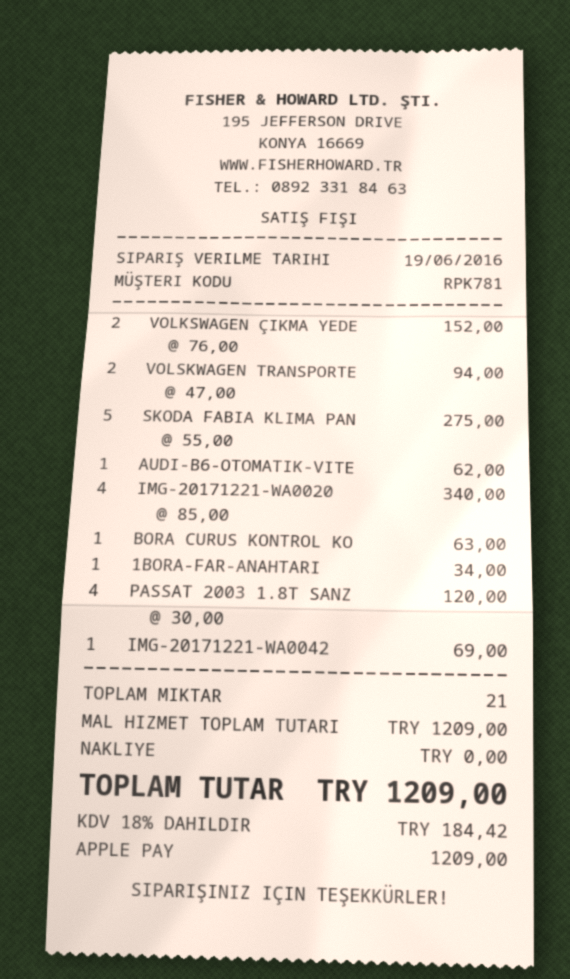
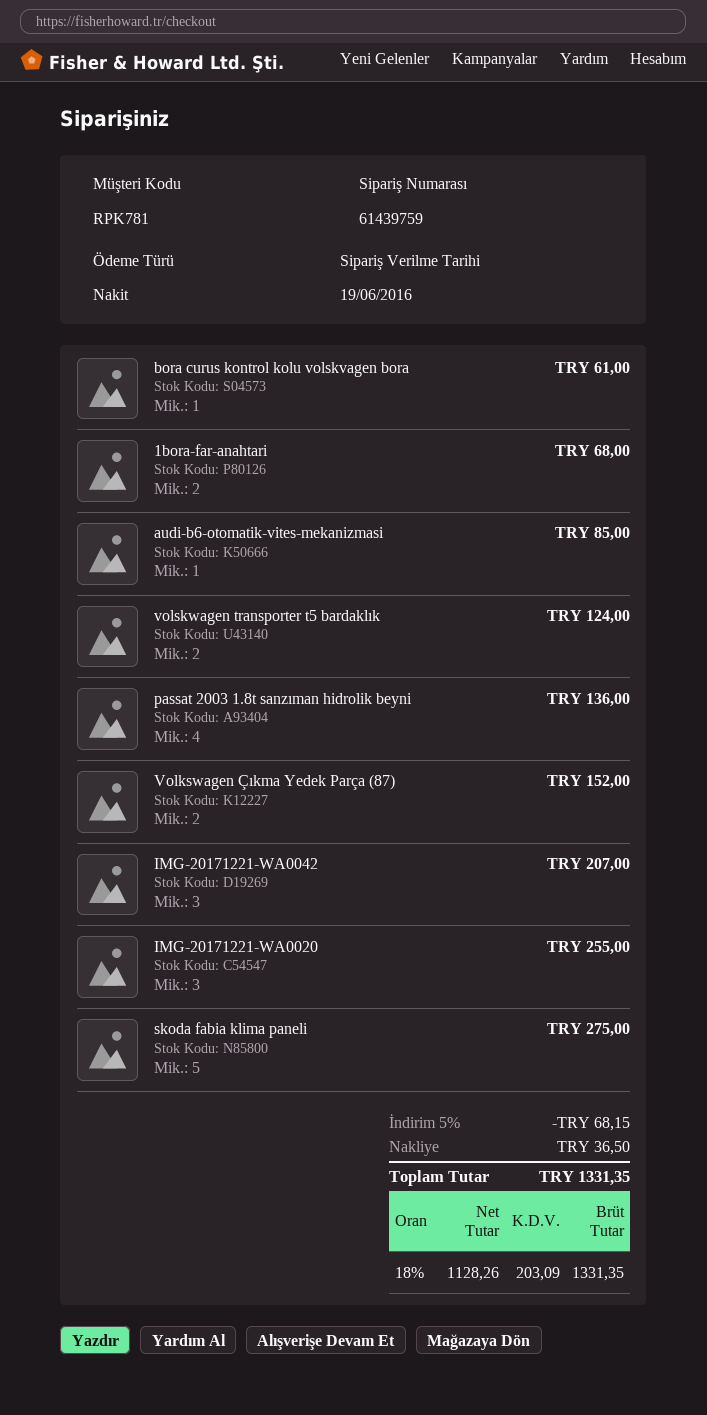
payment method: Apple Pay -> cash
VOLSKWAGEN TRANSPORTE: 2 for 94.00 -> 2 for 124.00
AUDI-B6-OTOMATIK-VITE: 1 for 62.00 -> 1 for 85.00
IMG-20171221-WA0020: 4 for 340.00 -> 3 for 255.00
BORA CURUS KONTROL KO: 1 for 63.00 -> 1 for 61.00
1BORA-FAR-ANAHTARI: 1 for 34.00 -> 2 for 68.00
PASSAT 2003 1.8T SANZ: 4 for 120.00 -> 4 for 136.00
IMG-20171221-WA0042: 1 for 69.00 -> 3 for 207.00
discount: none -> 5% = 68.15
shipping: 0.00 -> 36.50
tax: 18% = 184.42 -> 18% = 203.09
total: 1209.00 -> 1331.35

